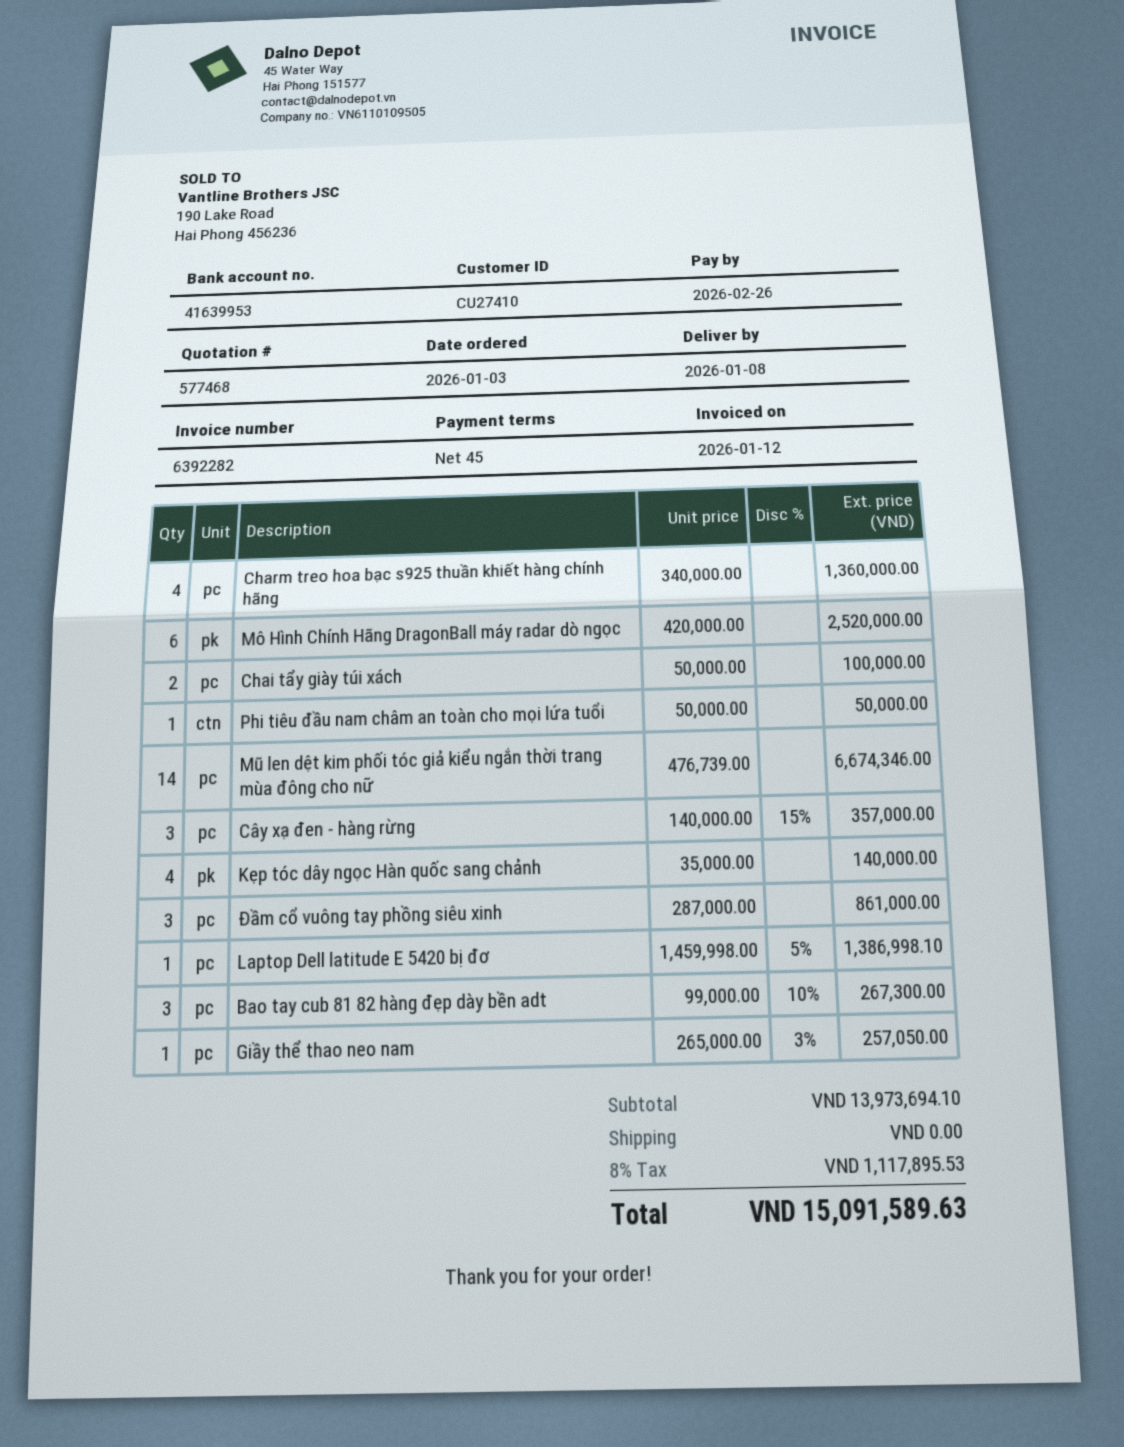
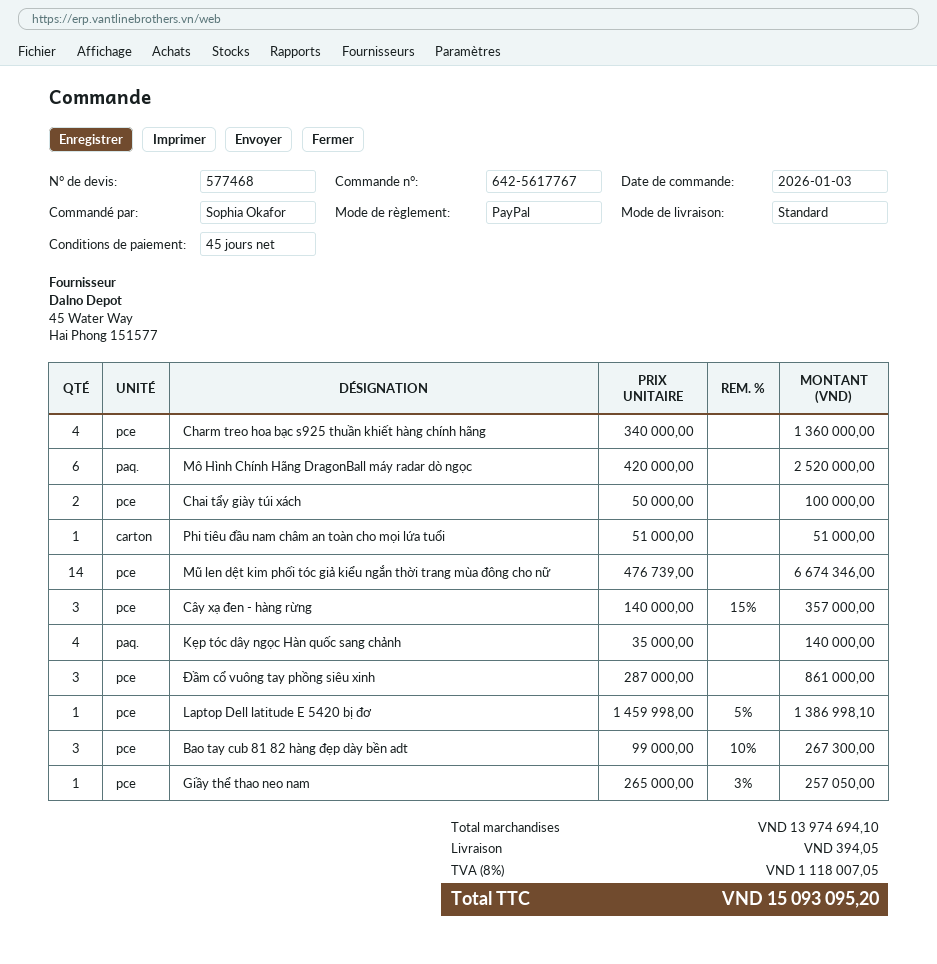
Phi tiêu đầu nam châm an toàn cho mọi lứa tuổi: 1 x 50000.00 = 50000.00 -> 1 x 51000.00 = 51000.00
subtotal: 13973694.10 -> 13974694.10
shipping: 0.00 -> 394.05
tax: 8% = 1117895.53 -> 8% = 1118007.05
total: 15091589.63 -> 15093095.20

